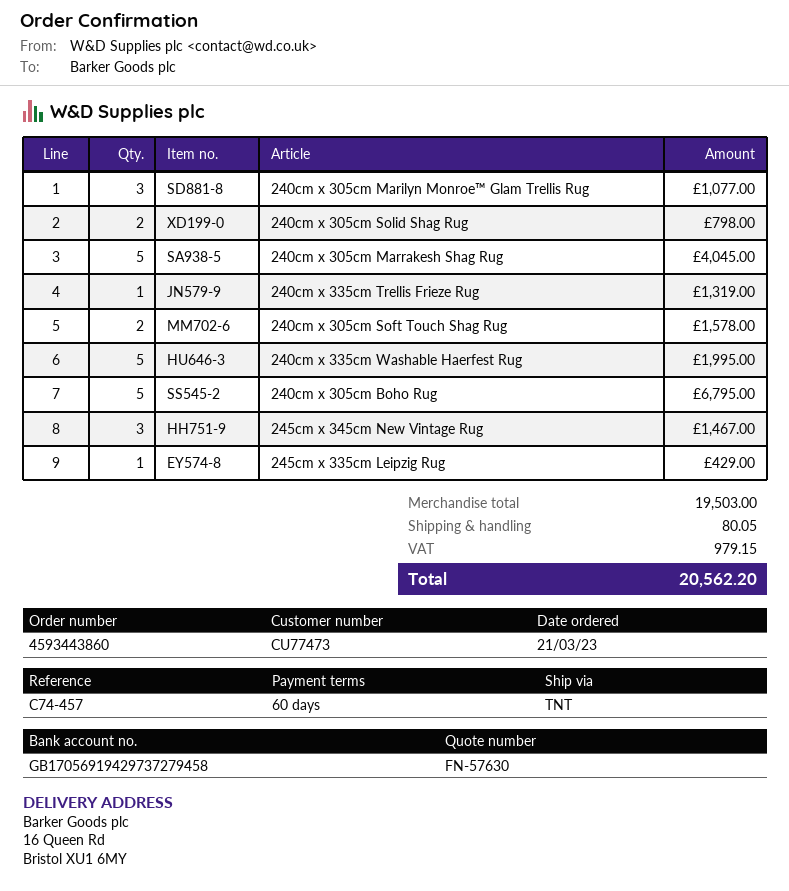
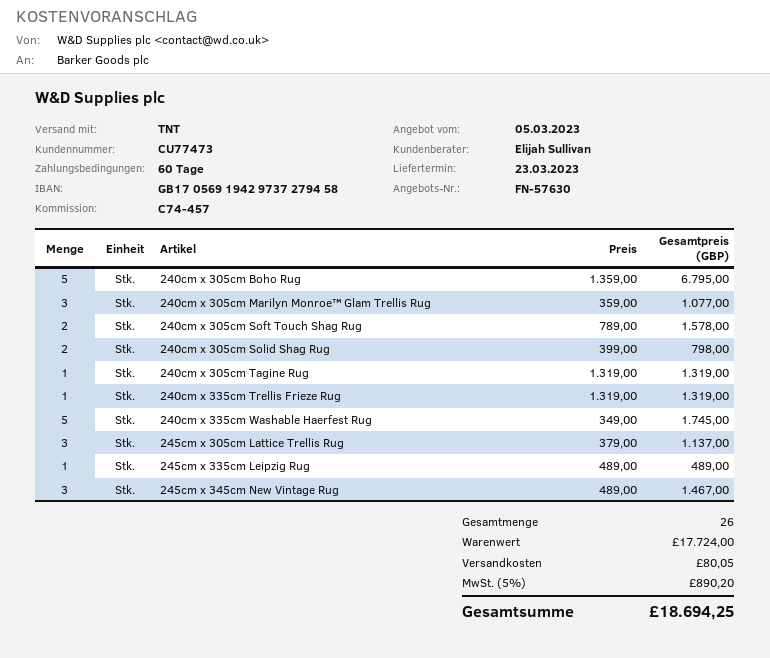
240cm x 305cm Marrakesh Shag Rug: 5 for 4045.00 -> none
240cm x 335cm Washable Haerfest Rug: 5 for 1995.00 -> 5 for 1745.00
245cm x 335cm Leipzig Rug: 1 for 429.00 -> 1 for 489.00
240cm x 305cm Tagine Rug: none -> 1 for 1319.00
245cm x 305cm Lattice Trellis Rug: none -> 3 for 1137.00
subtotal: 19503.00 -> 17724.00
tax: 979.15 -> 890.20
total: 20562.20 -> 18694.25

